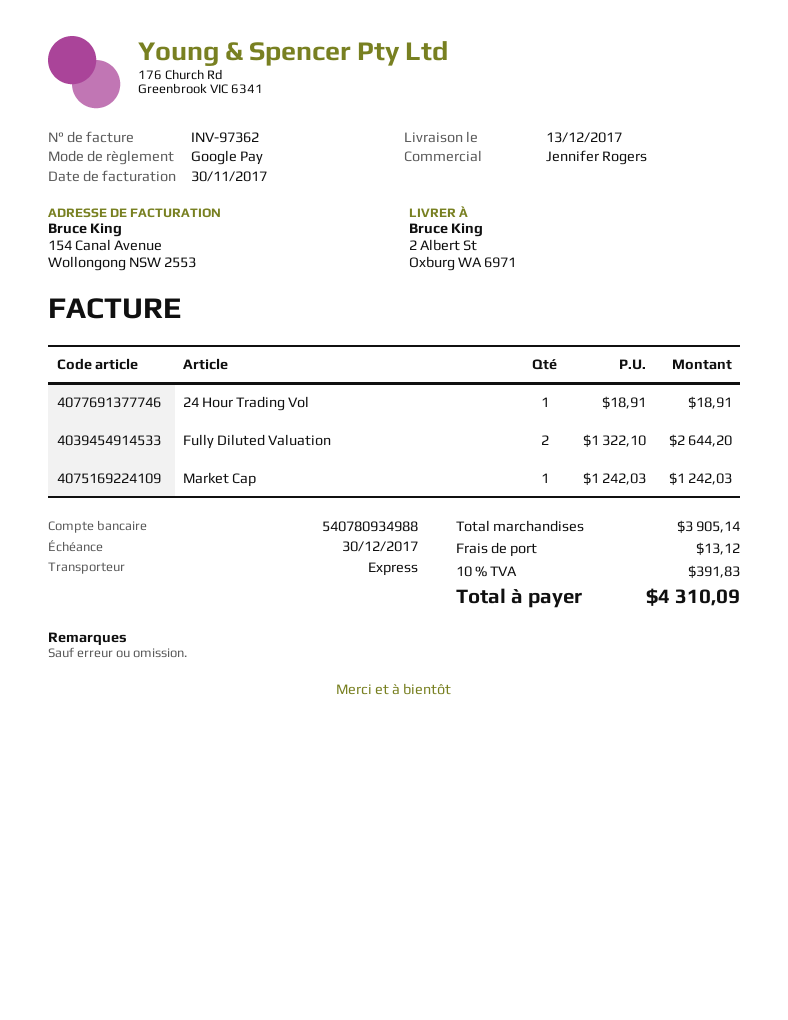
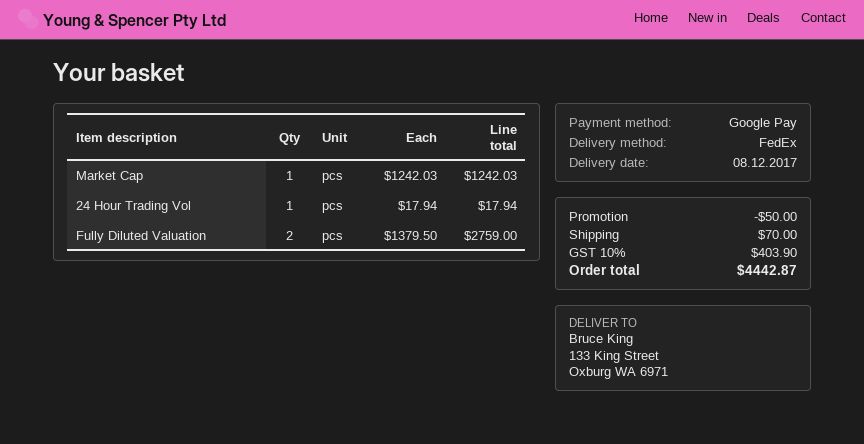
delivery date: 2017-12-13 -> 2017-12-08
shipping method: express -> FedEx
ship to: 2 Albert St, Oxburg WA 6971 -> 133 King Street, Oxburg WA 6971
24 Hour Trading Vol: 1 x 18.91 = 18.91 -> 1 x 17.94 = 17.94
Fully Diluted Valuation: 2 x 1322.10 = 2644.20 -> 2 x 1379.50 = 2759.00
discount: none -> 50.00
shipping: 13.12 -> 70.00
tax: 10% = 391.83 -> 10% = 403.90
total: 4310.09 -> 4442.87

